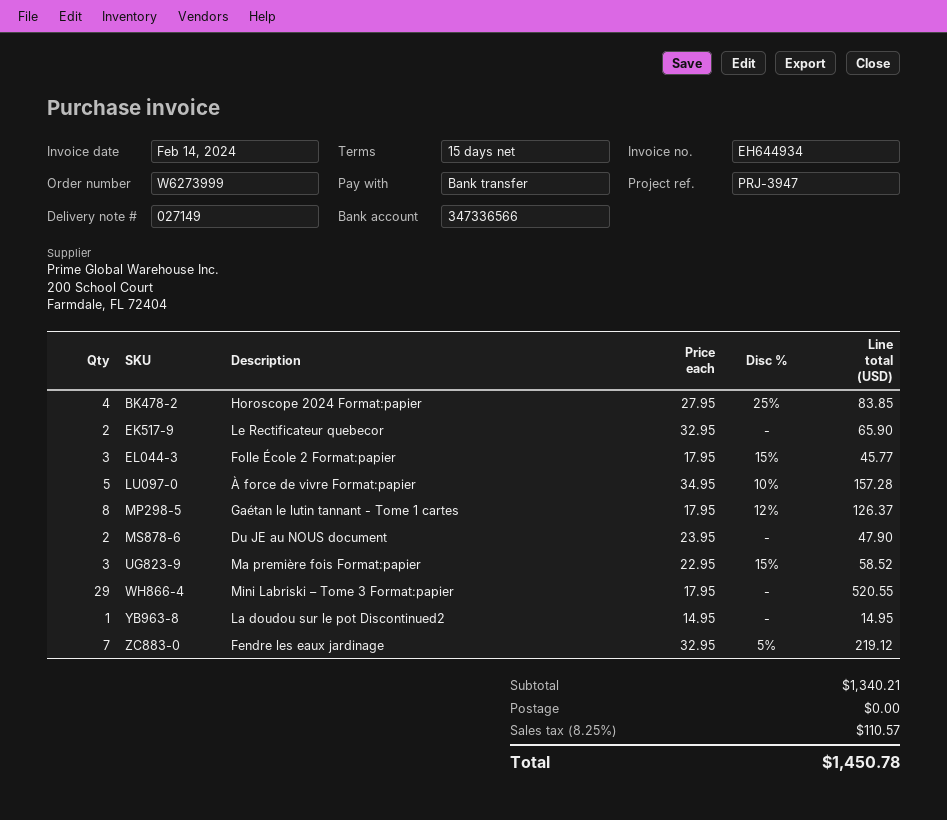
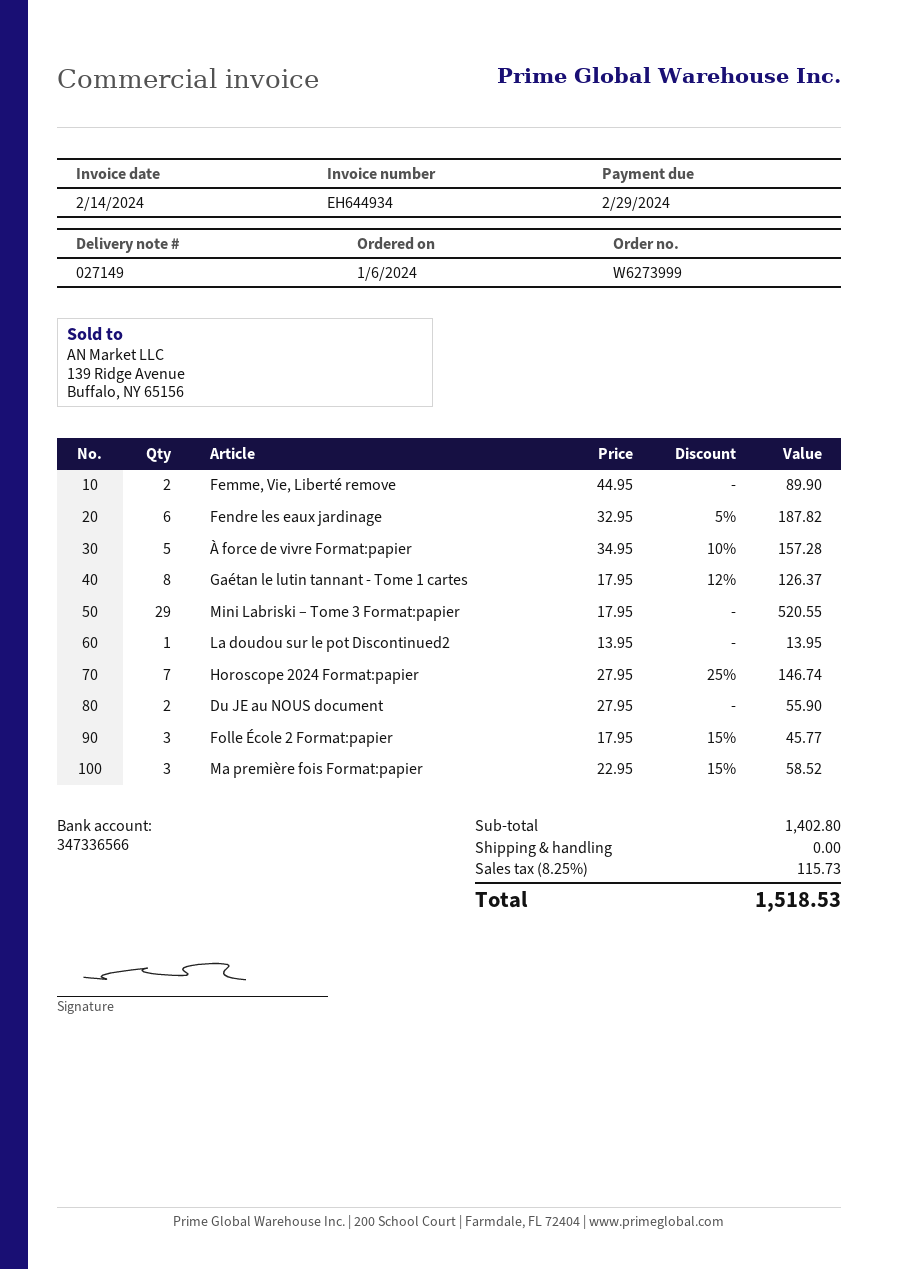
Horoscope 2024 Format:papier: 4 x 27.95 - 25% = 83.85 -> 7 x 27.95 - 25% = 146.74
Le Rectificateur quebecor: 2 x 32.95 = 65.90 -> none
Du JE au NOUS document: 2 x 23.95 = 47.90 -> 2 x 27.95 = 55.90
La doudou sur le pot Discontinued2: 1 x 14.95 = 14.95 -> 1 x 13.95 = 13.95
Fendre les eaux jardinage: 7 x 32.95 - 5% = 219.12 -> 6 x 32.95 - 5% = 187.82
Femme, Vie, Liberté remove: none -> 2 x 44.95 = 89.90
subtotal: 1340.21 -> 1402.80
tax: 8.25% = 110.57 -> 8.25% = 115.73
total: 1450.78 -> 1518.53

